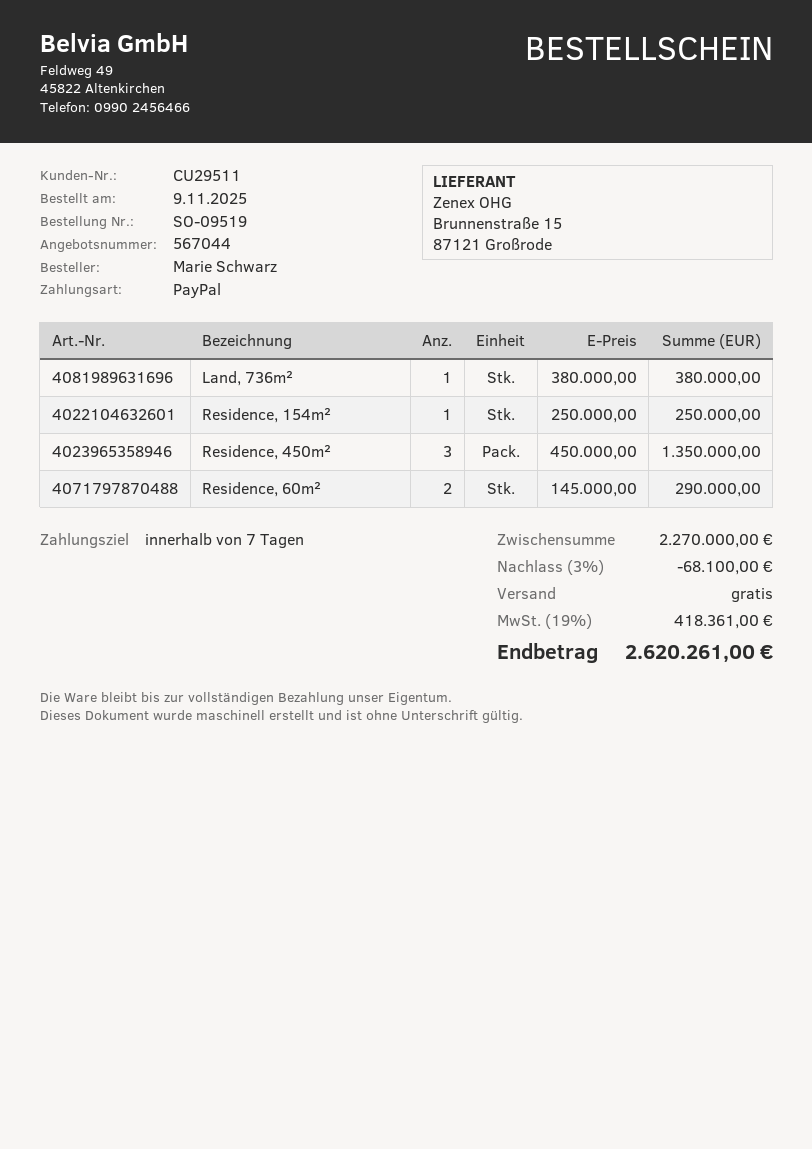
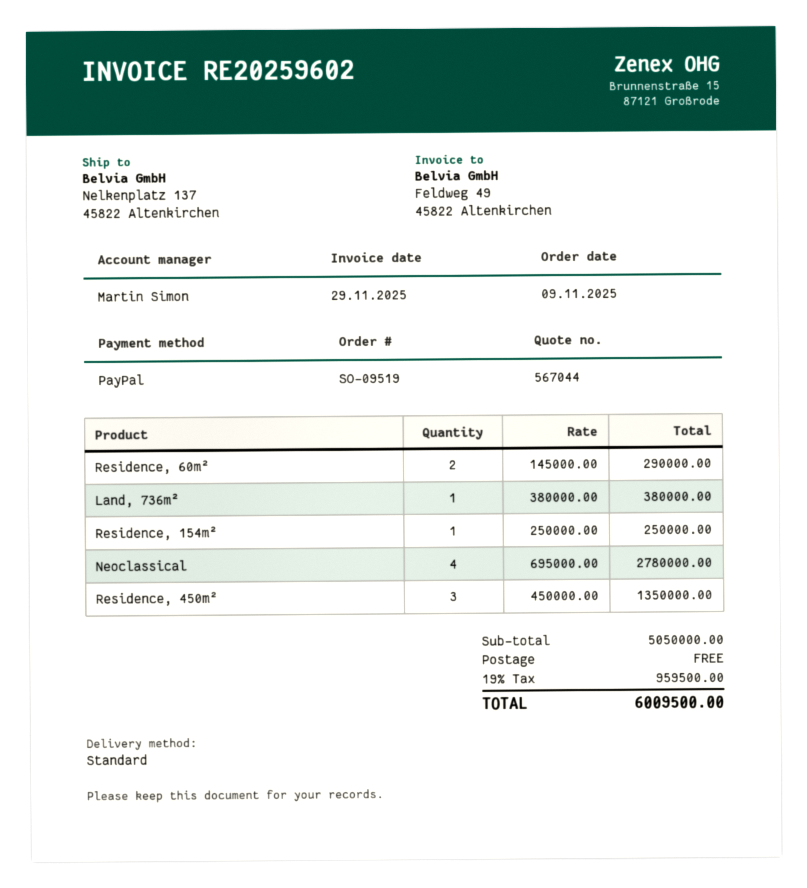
Neoclassical: none -> 4 x 695000.00 = 2780000.00
subtotal: 2270000.00 -> 5050000.00
discount: 3% = 68100.00 -> none
tax: 19% = 418361.00 -> 19% = 959500.00
total: 2620261.00 -> 6009500.00

